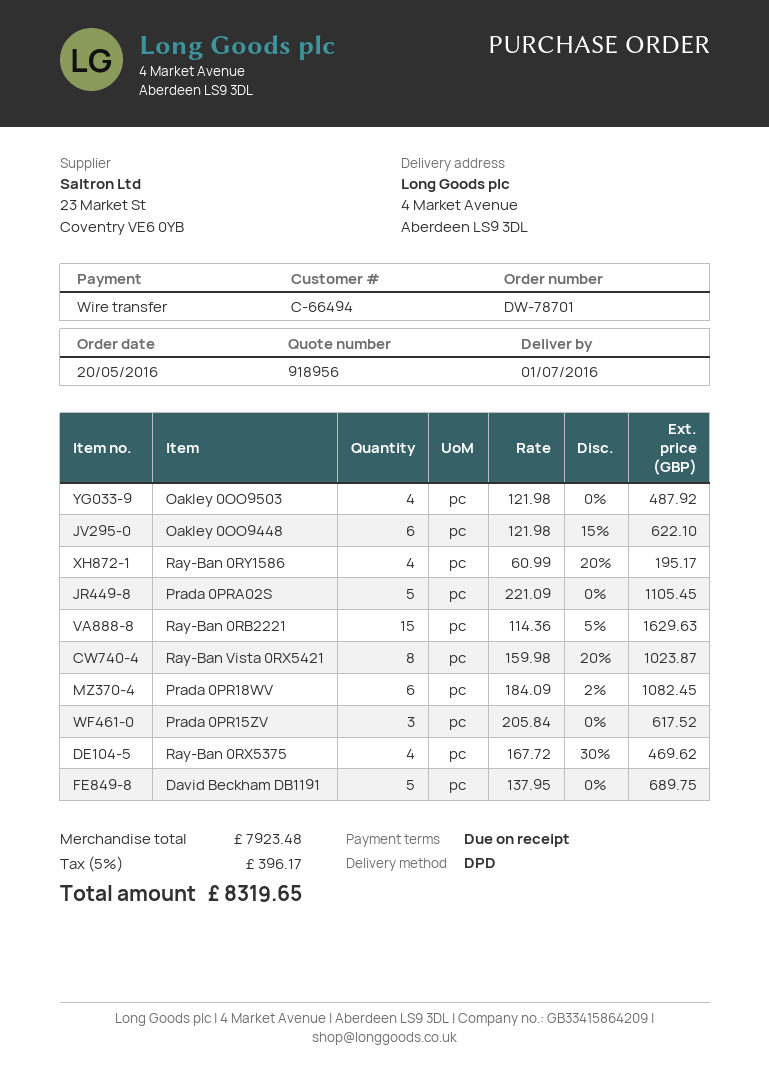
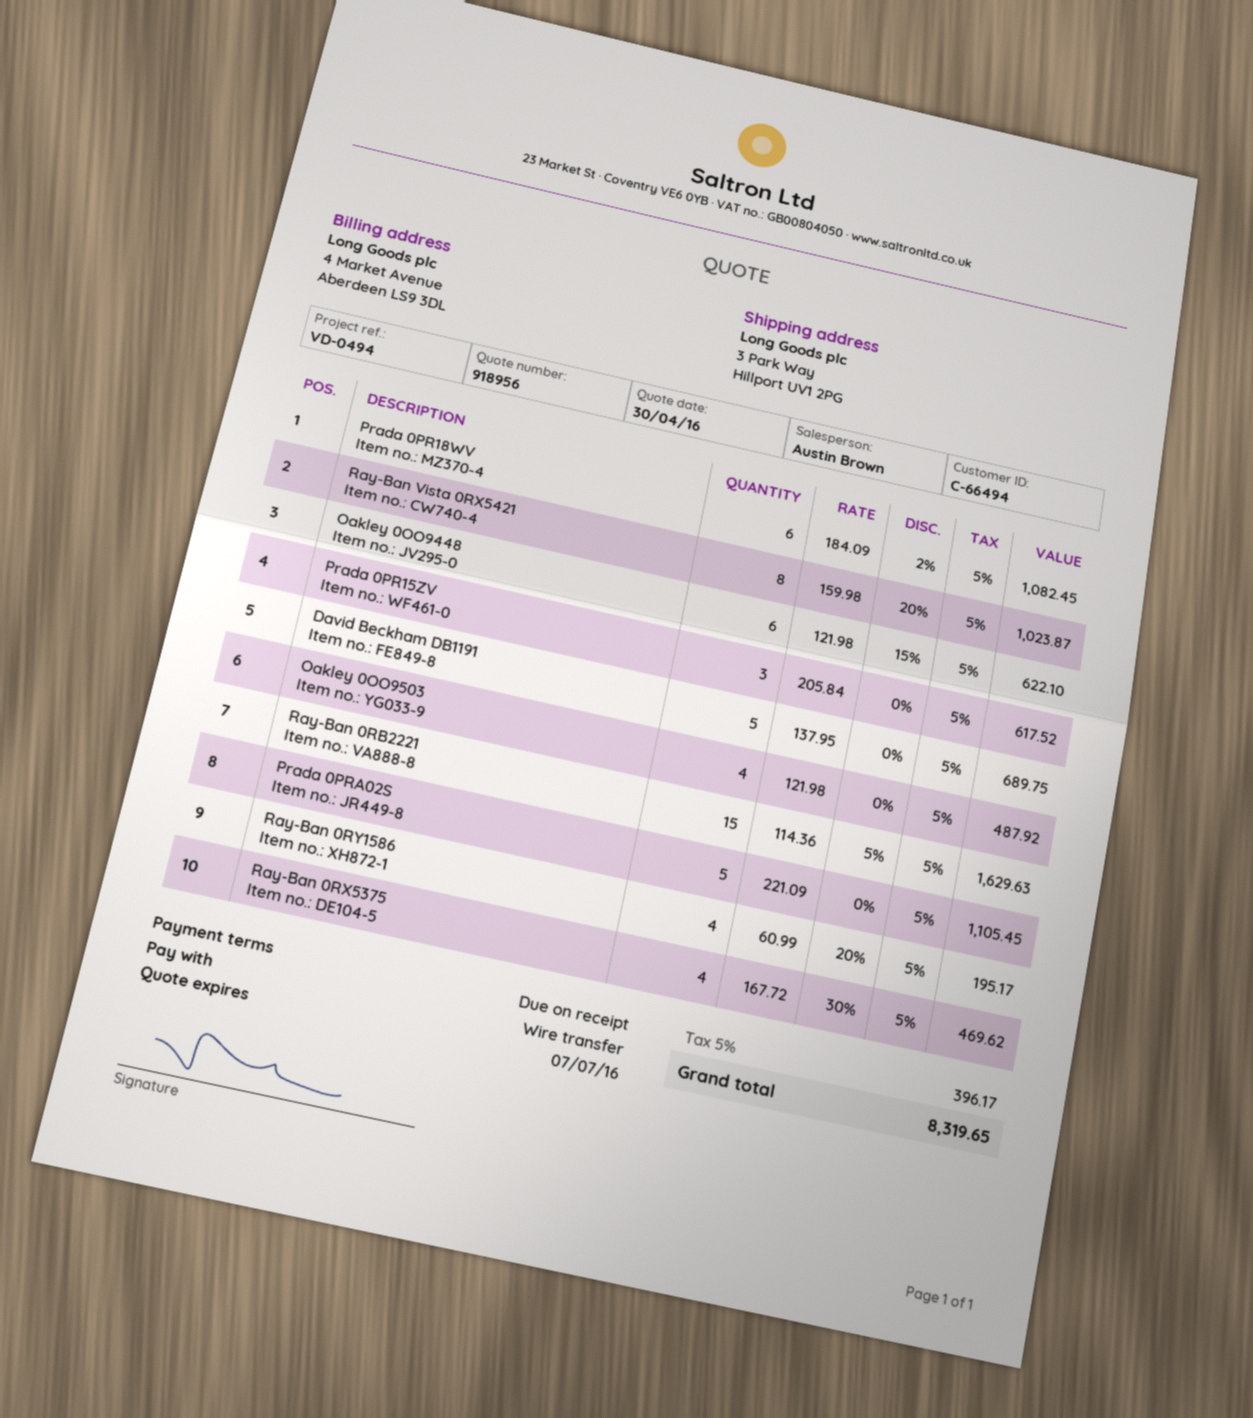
ship to: 4 Market Avenue, Aberdeen LS9 3DL -> 3 Park Way, Hillport UV1 2PG

